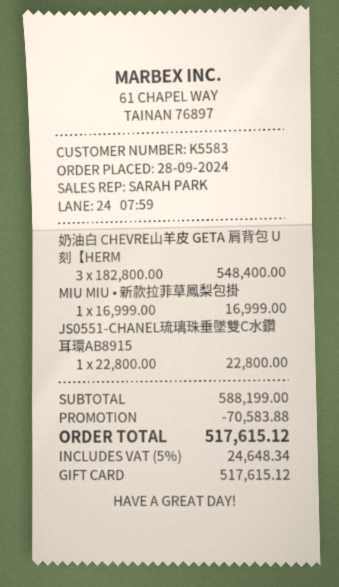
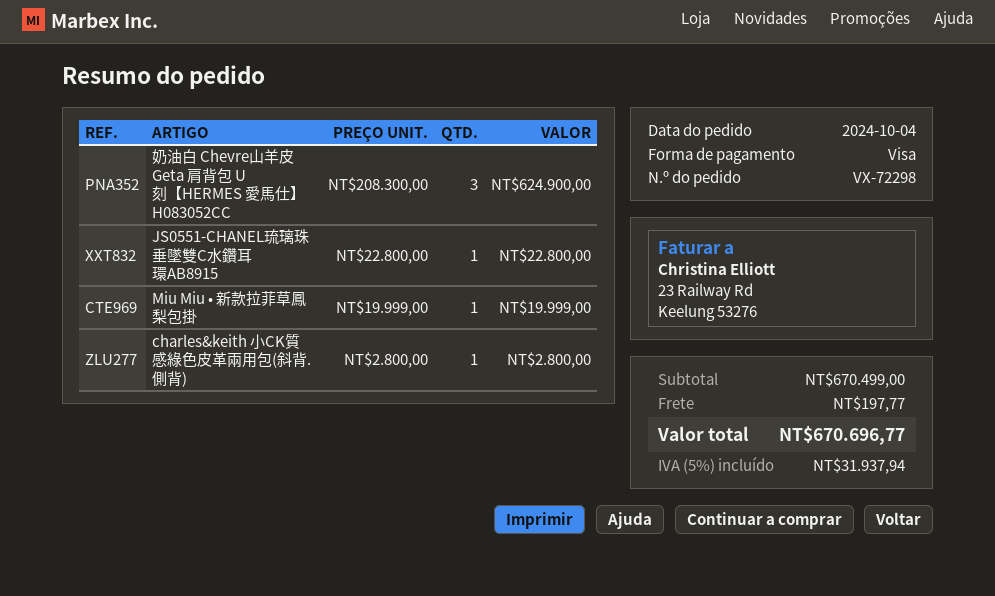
order date: 2024-09-28 -> 2024-10-04
payment method: gift card -> Visa
奶油白 CHEVRE山羊皮 GETA 肩背包 U刻【HERM: 3 x 182800.00 = 548400.00 -> 3 x 208300.00 = 624900.00
MIU MIU • 新款拉菲草鳳梨包掛: 1 x 16999.00 = 16999.00 -> 1 x 19999.00 = 19999.00
charles&keith 小CK質感綠色皮革兩用包(斜背.側背): none -> 1 x 2800.00 = 2800.00
subtotal: 588199.00 -> 670499.00
discount: 70583.88 -> none
shipping: none -> 197.77
tax: 5% = 24648.34 -> 5% = 31937.94
total: 517615.12 -> 670696.77

